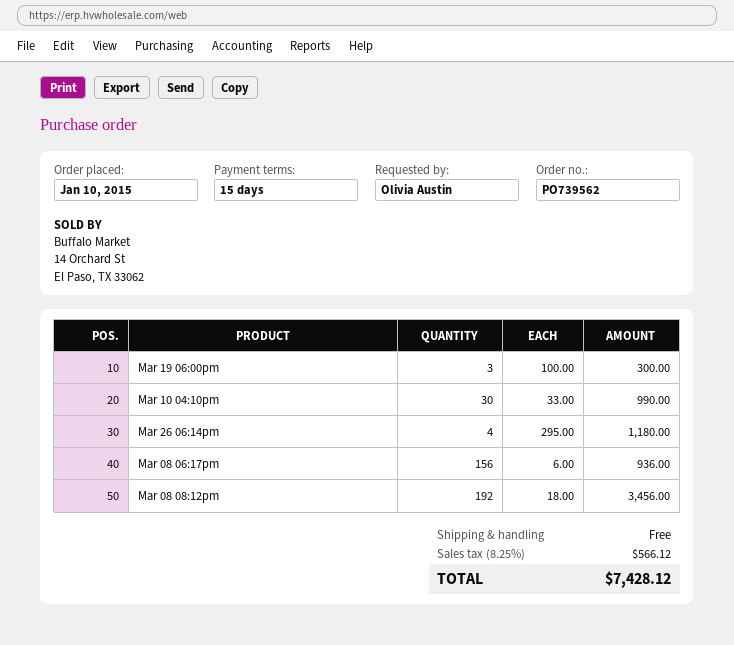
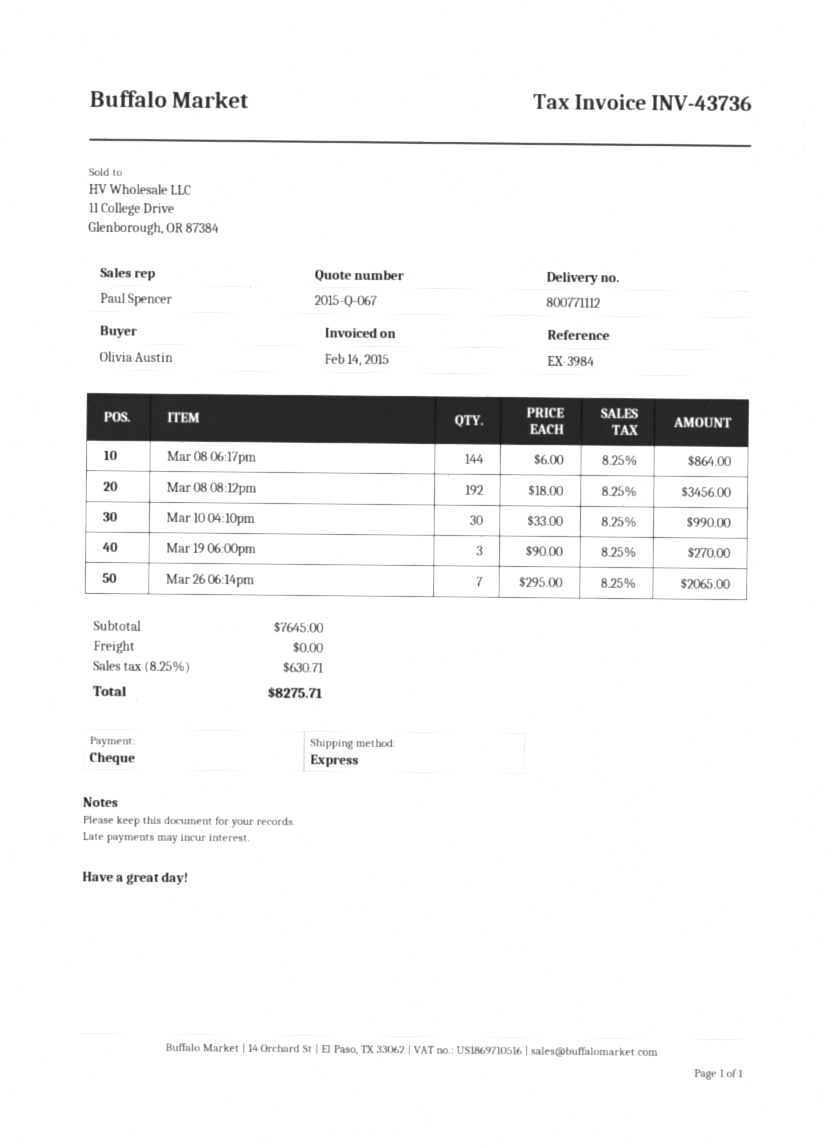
Mar 19 06:00pm: 3 x 100.00 = 300.00 -> 3 x 90.00 = 270.00
Mar 26 06:14pm: 4 x 295.00 = 1180.00 -> 7 x 295.00 = 2065.00
Mar 08 06:17pm: 156 x 6.00 = 936.00 -> 144 x 6.00 = 864.00
tax: 8.25% = 566.12 -> 8.25% = 630.71
total: 7428.12 -> 8275.71

